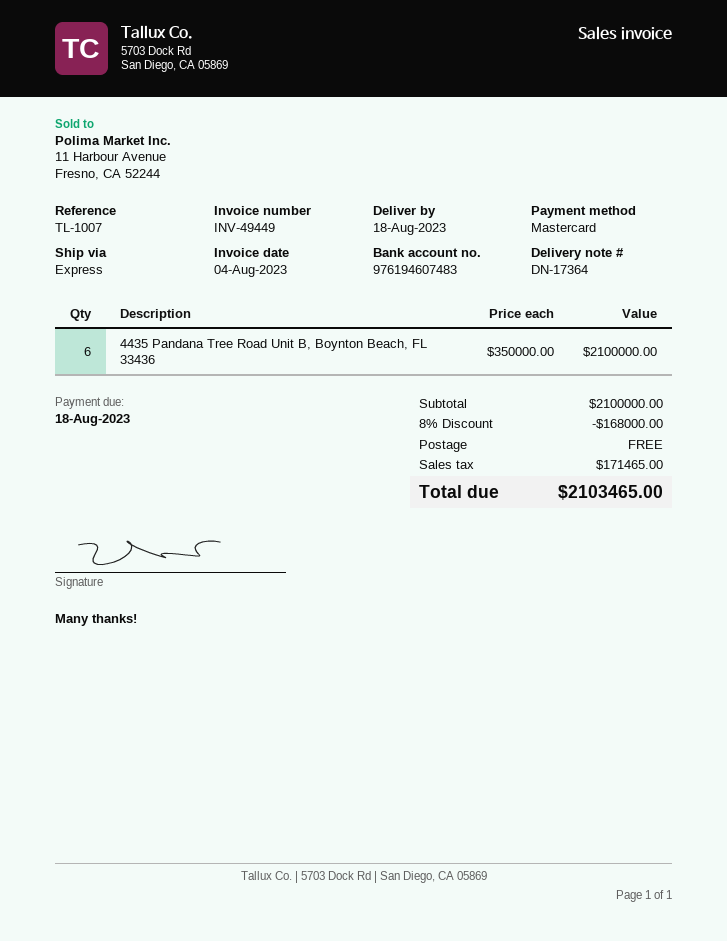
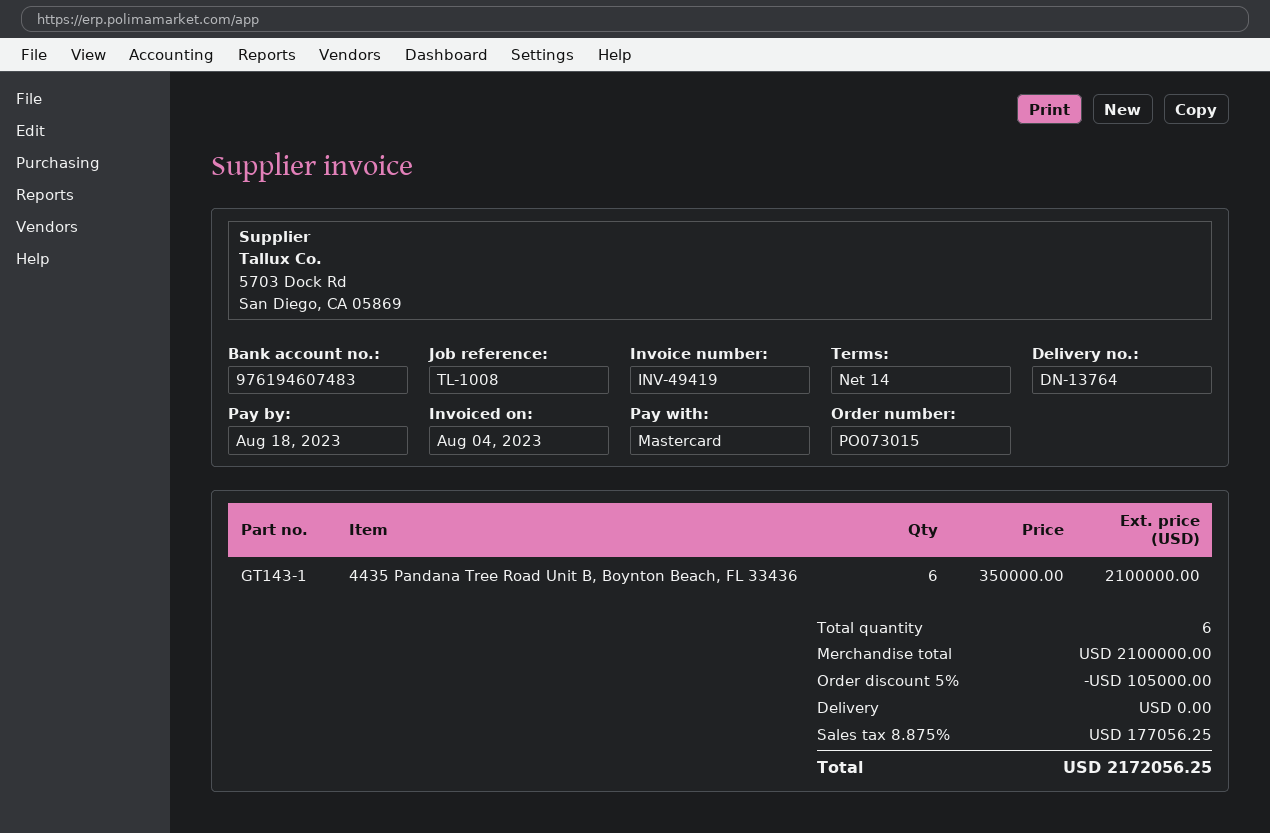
delivery note number: DN-17364 -> DN-13764
invoice number: INV-49449 -> INV-49419
reference: TL-1007 -> TL-1008
discount: 8% = 168000.00 -> 5% = 105000.00
tax: 171465.00 -> 177056.25
total: 2103465.00 -> 2172056.25

